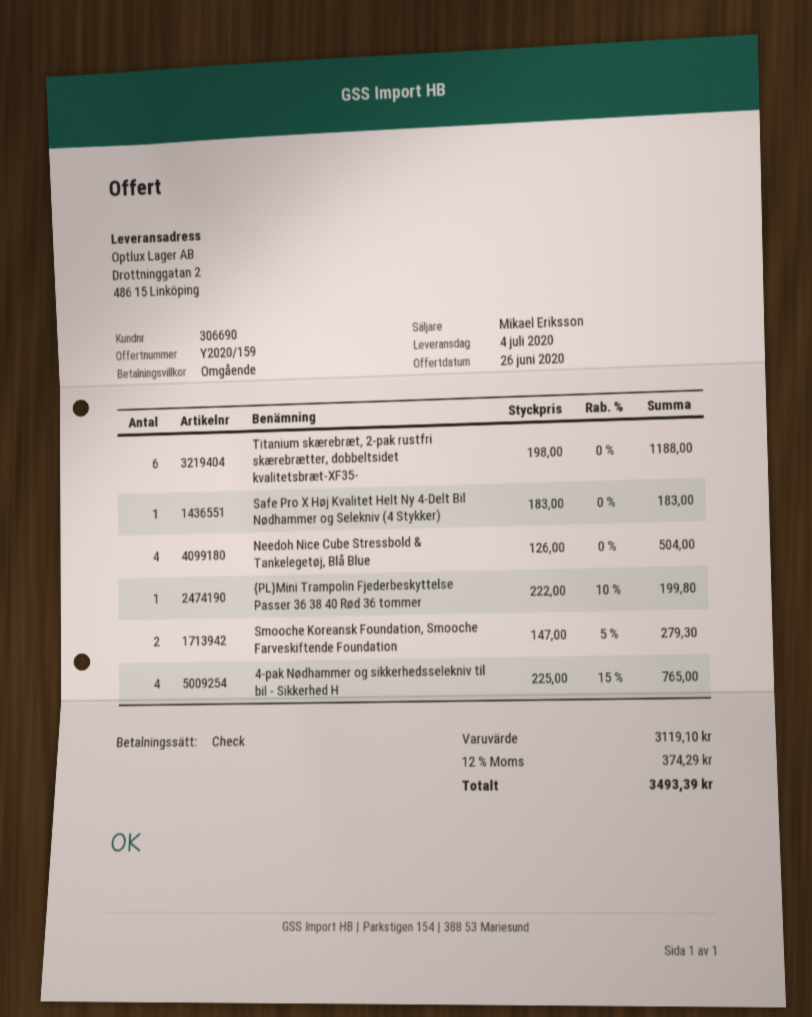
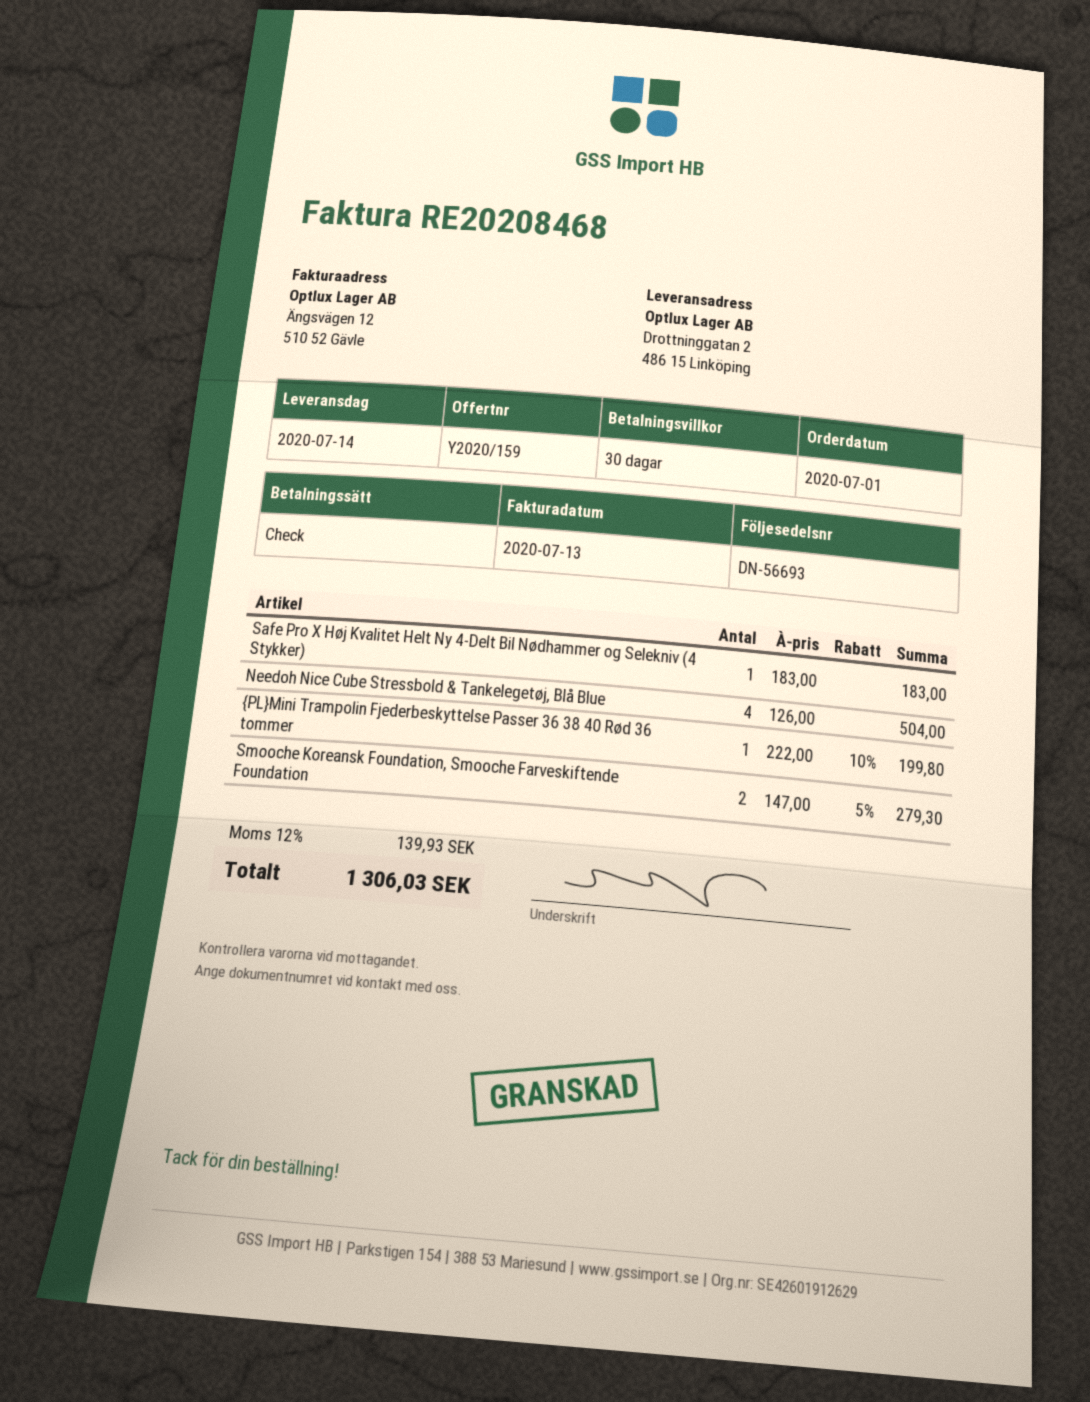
delivery date: 2020-07-04 -> 2020-07-14
payment terms: on receipt -> 30 days
Titanium skærebræt, 2-pak rustfri skærebrætter, dobbeltsidet kvalitetsbræt-XF35-: 6 x 198.00 = 1188.00 -> none
4-pak Nødhammer og sikkerhedsselekniv til bil - Sikkerhed H: 4 x 225.00 - 15% = 765.00 -> none
tax: 12% = 374.29 -> 12% = 139.93
total: 3493.39 -> 1306.03

